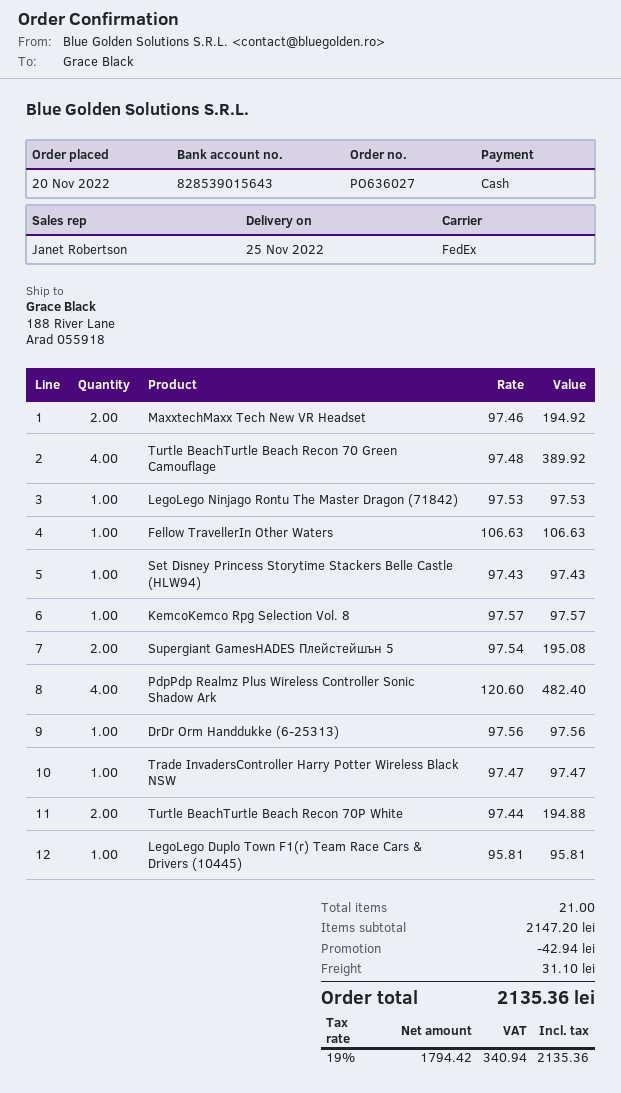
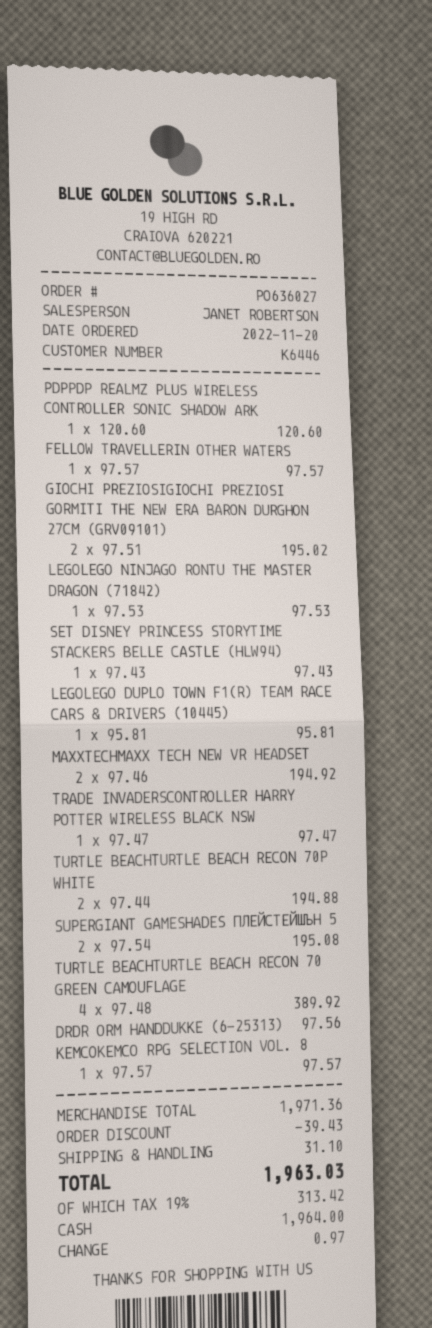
Fellow TravellerIn Other Waters: 1 x 106.63 = 106.63 -> 1 x 97.57 = 97.57
PdpPdp Realmz Plus Wireless Controller Sonic Shadow Ark: 4 x 120.60 = 482.40 -> 1 x 120.60 = 120.60
GIOCHI PREZIOSIGIOCHI PREZIOSI GORMITI THE NEW ERA BARON DURGHON 27CM (GRV09101): none -> 2 x 97.51 = 195.02
subtotal: 2147.20 -> 1971.36
discount: 42.94 -> 39.43
tax: 19% = 340.94 -> 19% = 313.42
total: 2135.36 -> 1963.03

